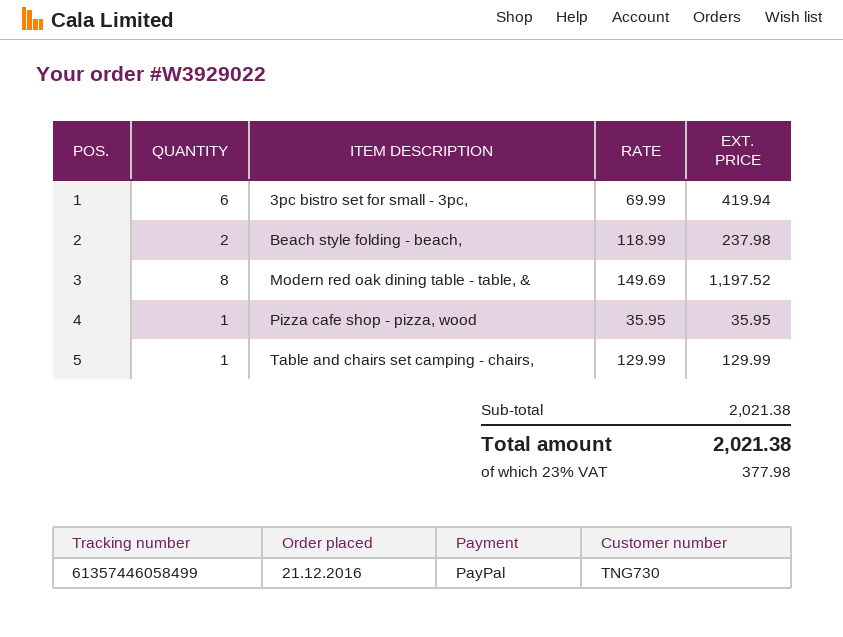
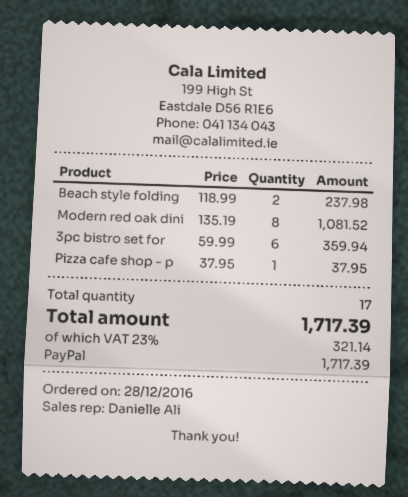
order date: 2016-12-21 -> 2016-12-28
3pc bistro set for small - 3pc,: 6 x 69.99 = 419.94 -> 6 x 59.99 = 359.94
Modern red oak dining table - table, &: 8 x 149.69 = 1197.52 -> 8 x 135.19 = 1081.52
Pizza cafe shop - pizza, wood: 1 x 35.95 = 35.95 -> 1 x 37.95 = 37.95
Table and chairs set camping - chairs,: 1 x 129.99 = 129.99 -> none
tax: 23% = 377.98 -> 23% = 321.14
total: 2021.38 -> 1717.39

